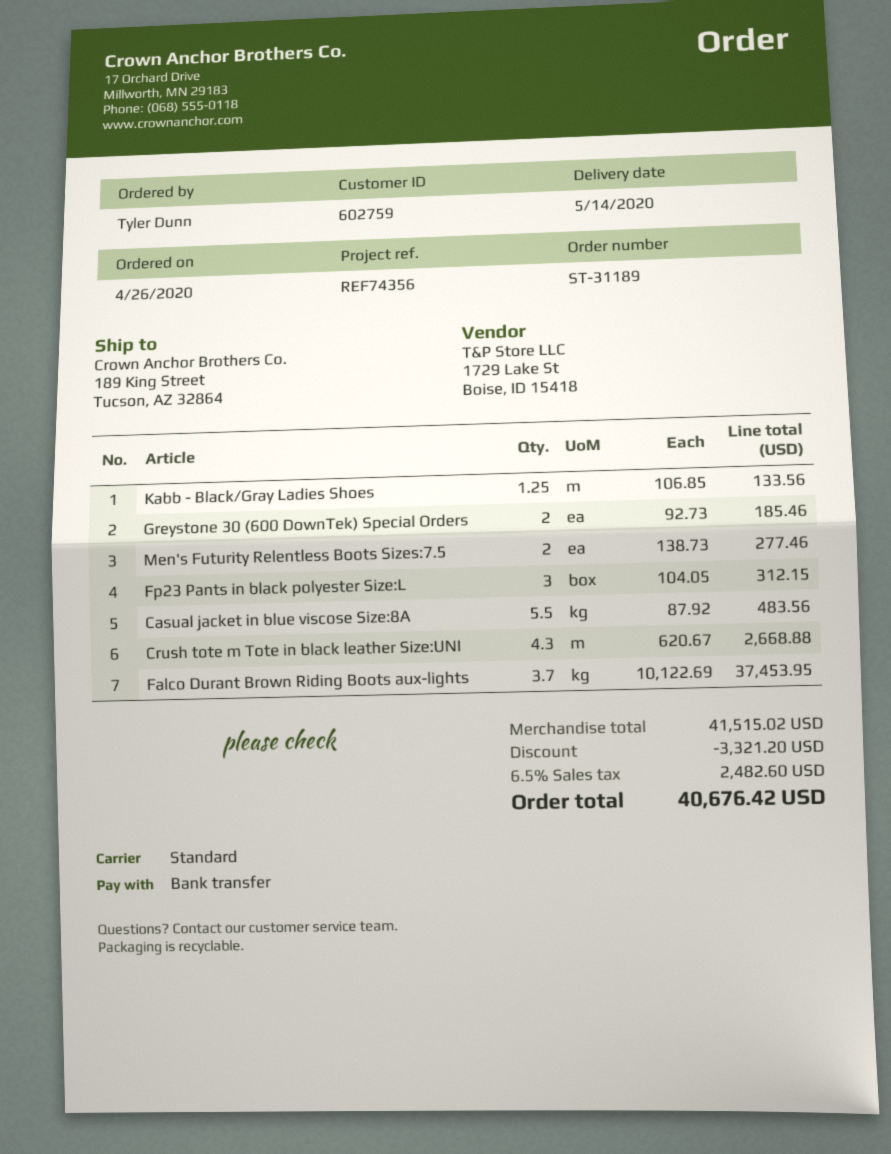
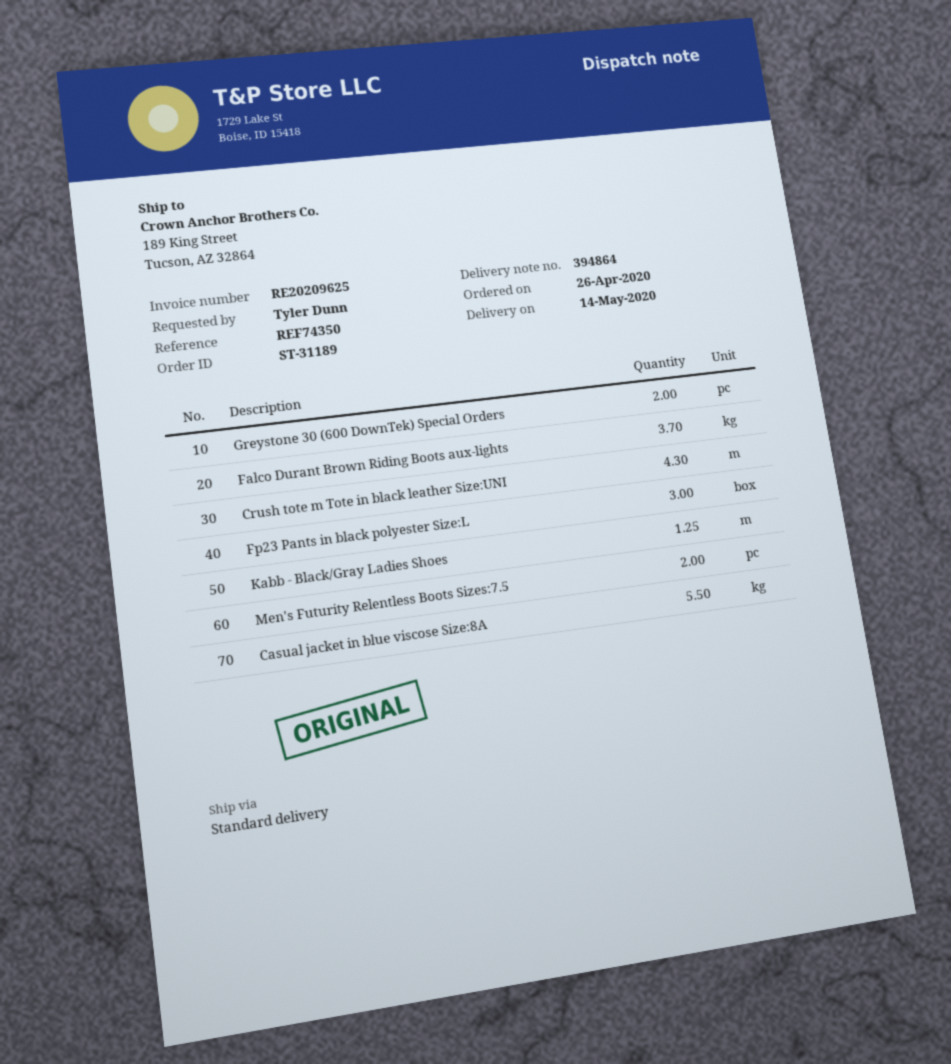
reference: REF74356 -> REF74350

